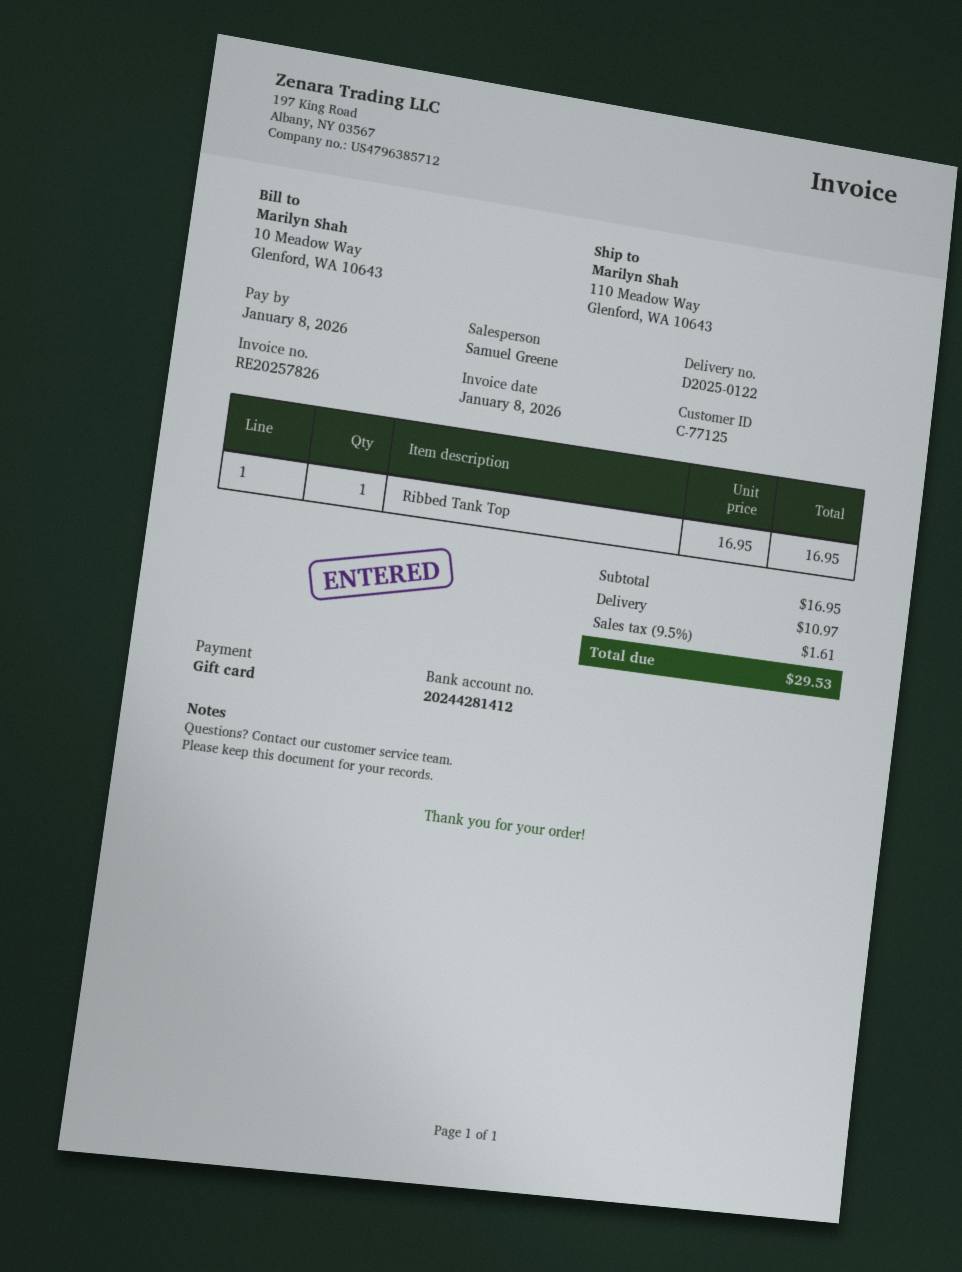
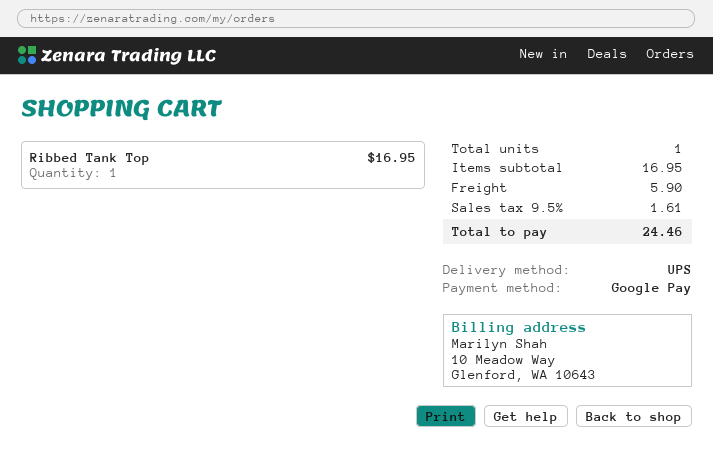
payment method: gift card -> Google Pay
shipping: 10.97 -> 5.90
total: 29.53 -> 24.46

